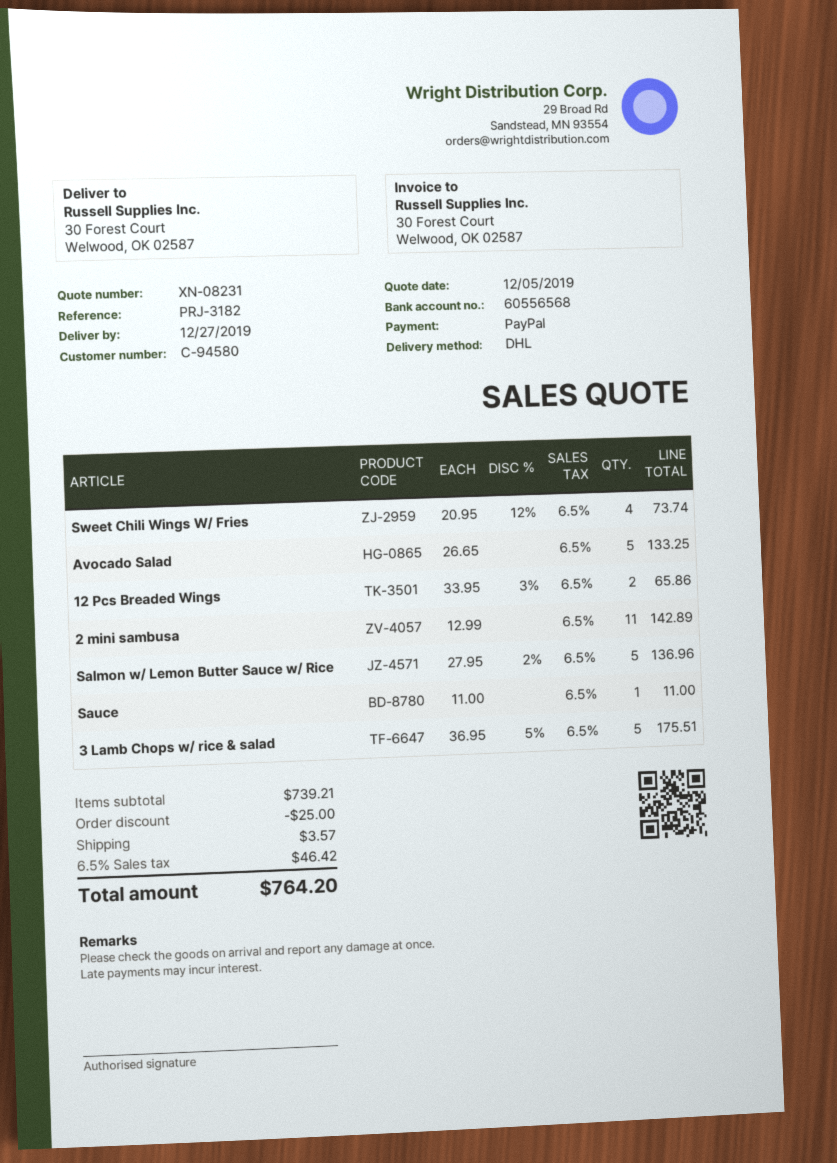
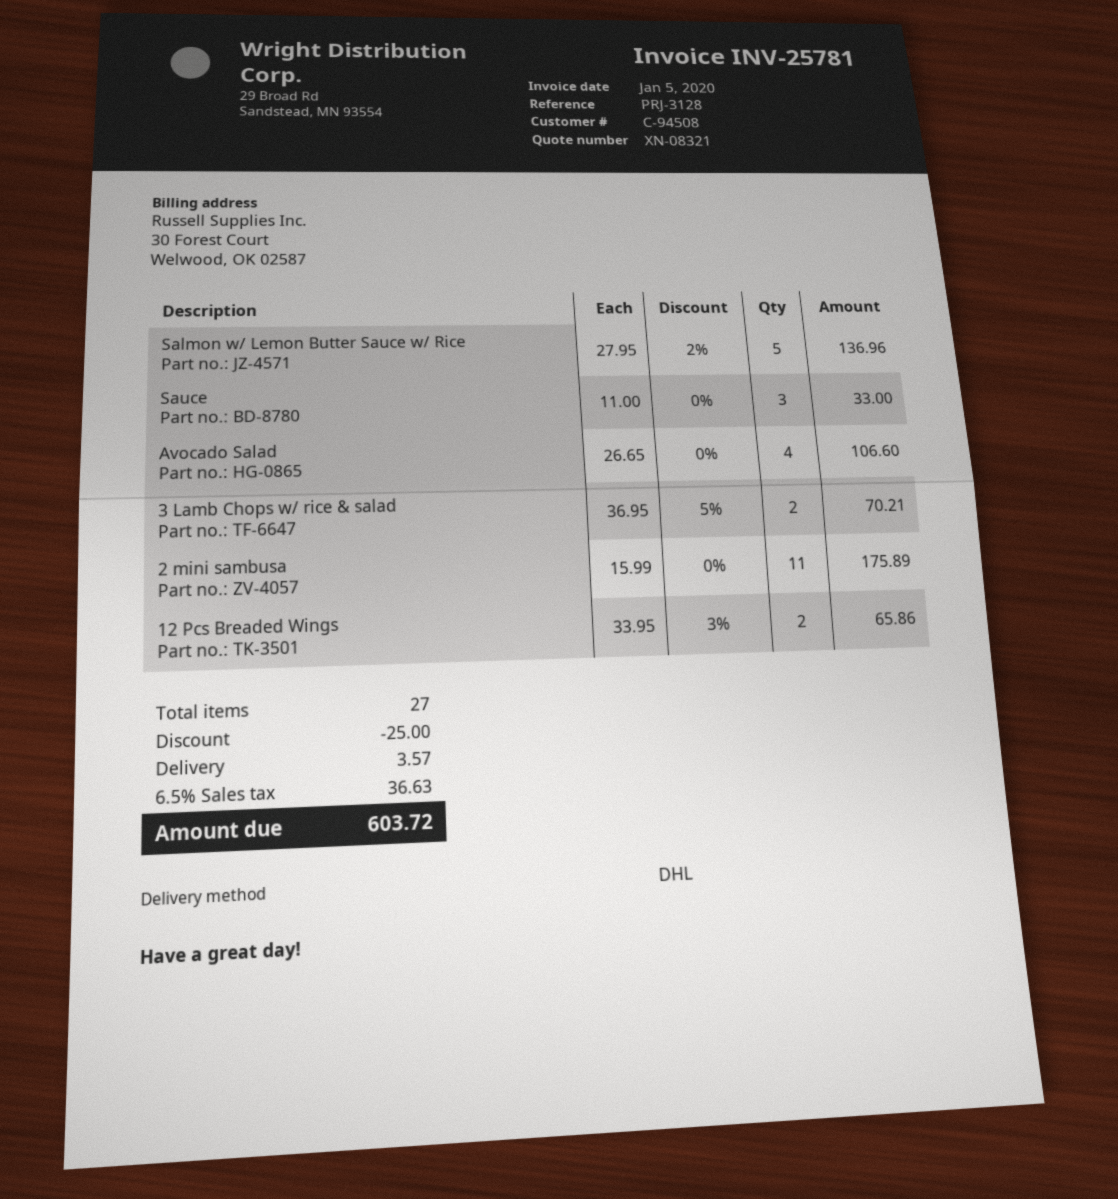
quote number: XN-08231 -> XN-08321
customer number: C-94580 -> C-94508
reference: PRJ-3182 -> PRJ-3128
Sweet Chili Wings W/ Fries: 4 x 20.95 - 12% = 73.74 -> none
Avocado Salad: 5 x 26.65 = 133.25 -> 4 x 26.65 = 106.60
2 mini sambusa: 11 x 12.99 = 142.89 -> 11 x 15.99 = 175.89
Sauce: 1 x 11.00 = 11.00 -> 3 x 11.00 = 33.00
3 Lamb Chops w/ rice & salad: 5 x 36.95 - 5% = 175.51 -> 2 x 36.95 - 5% = 70.21
tax: 6.5% = 46.42 -> 6.5% = 36.63
total: 764.20 -> 603.72

